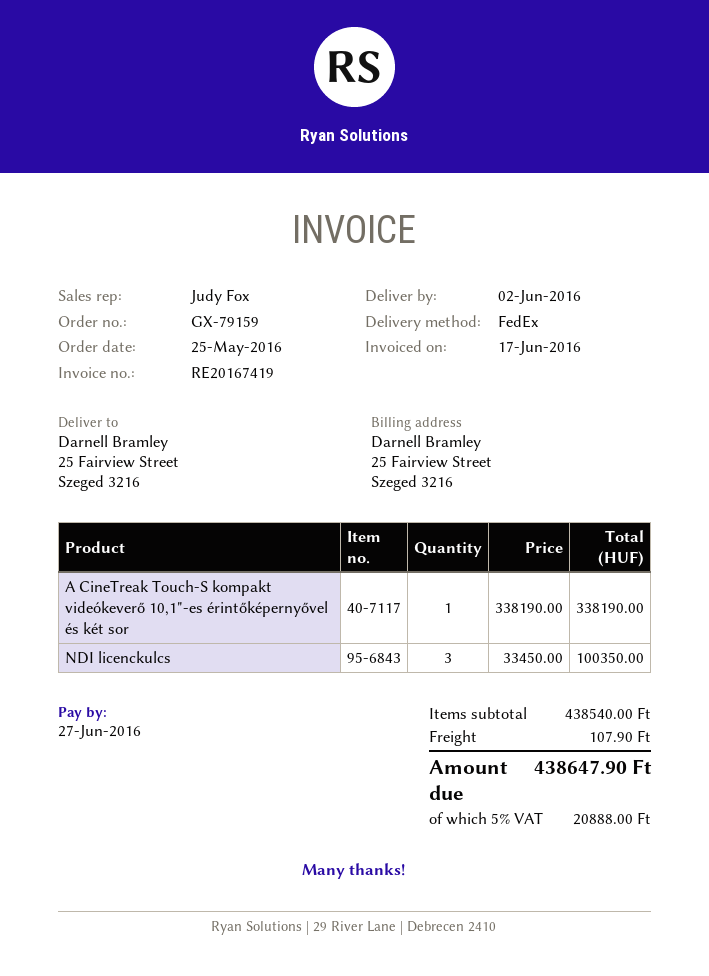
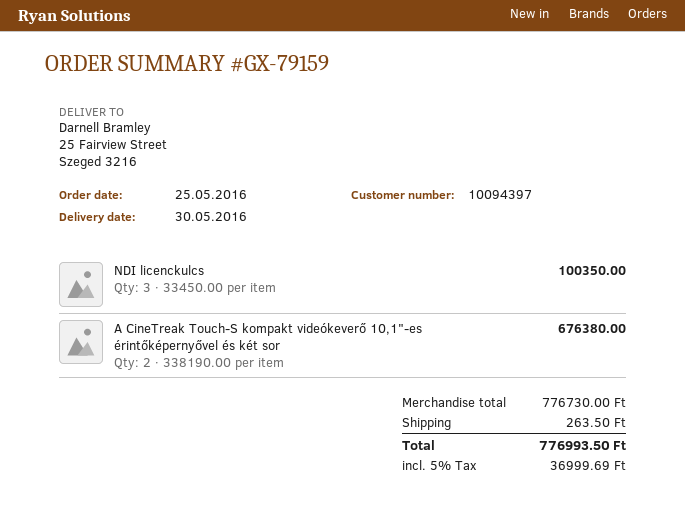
delivery date: 2016-06-02 -> 2016-05-30
A CineTreak Touch-S kompakt videókeverő 10,1"-es érintőképernyővel és két sor: 1 x 338190.00 = 338190.00 -> 2 x 338190.00 = 676380.00
subtotal: 438540.00 -> 776730.00
shipping: 107.90 -> 263.50
tax: 5% = 20888.00 -> 5% = 36999.69
total: 438647.90 -> 776993.50

